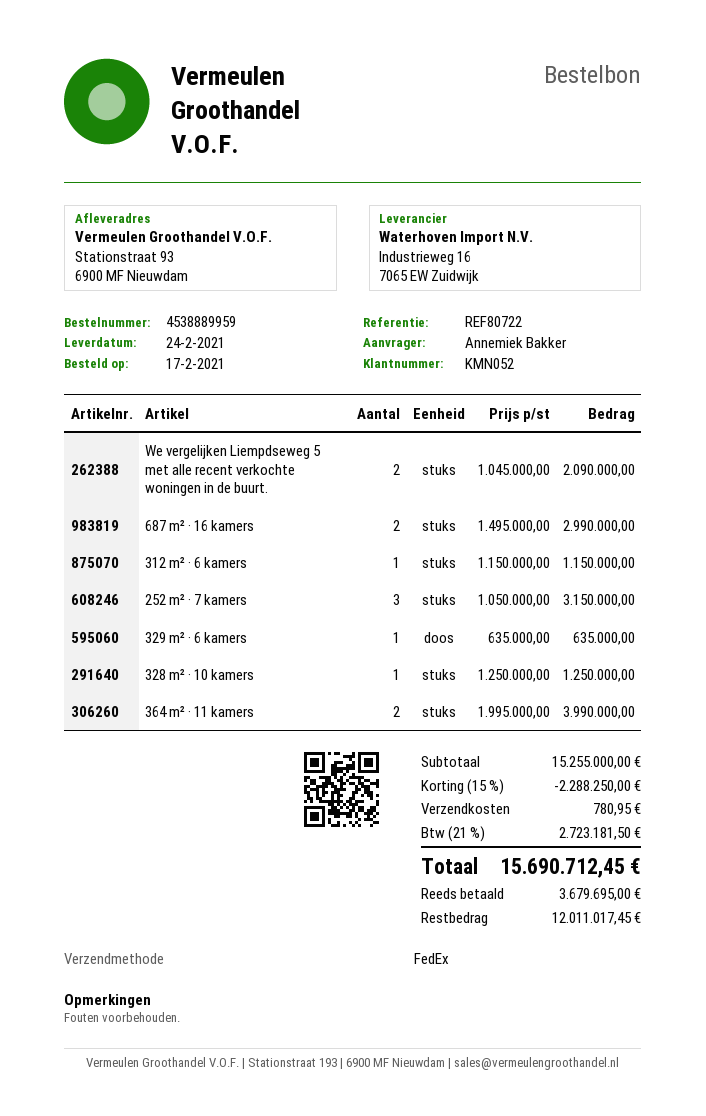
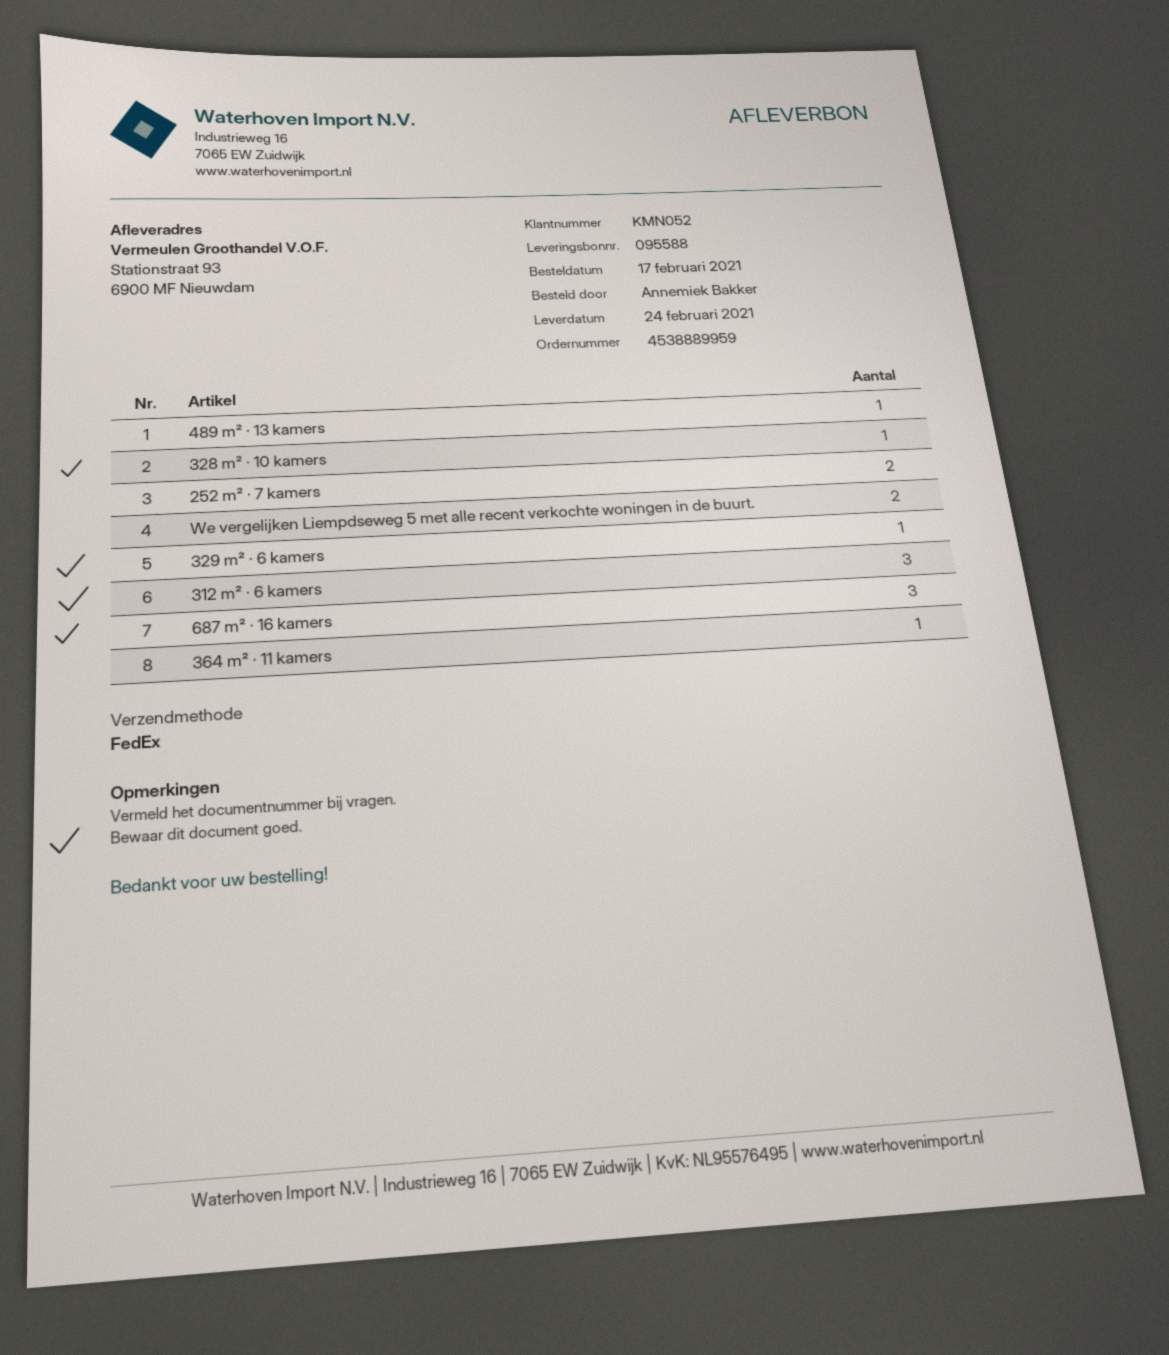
687 m² · 16 kamers: 2 -> 3
312 m² · 6 kamers: 1 -> 3
252 m² · 7 kamers: 3 -> 2
364 m² · 11 kamers: 2 -> 1
489 m² · 13 kamers: none -> 1

